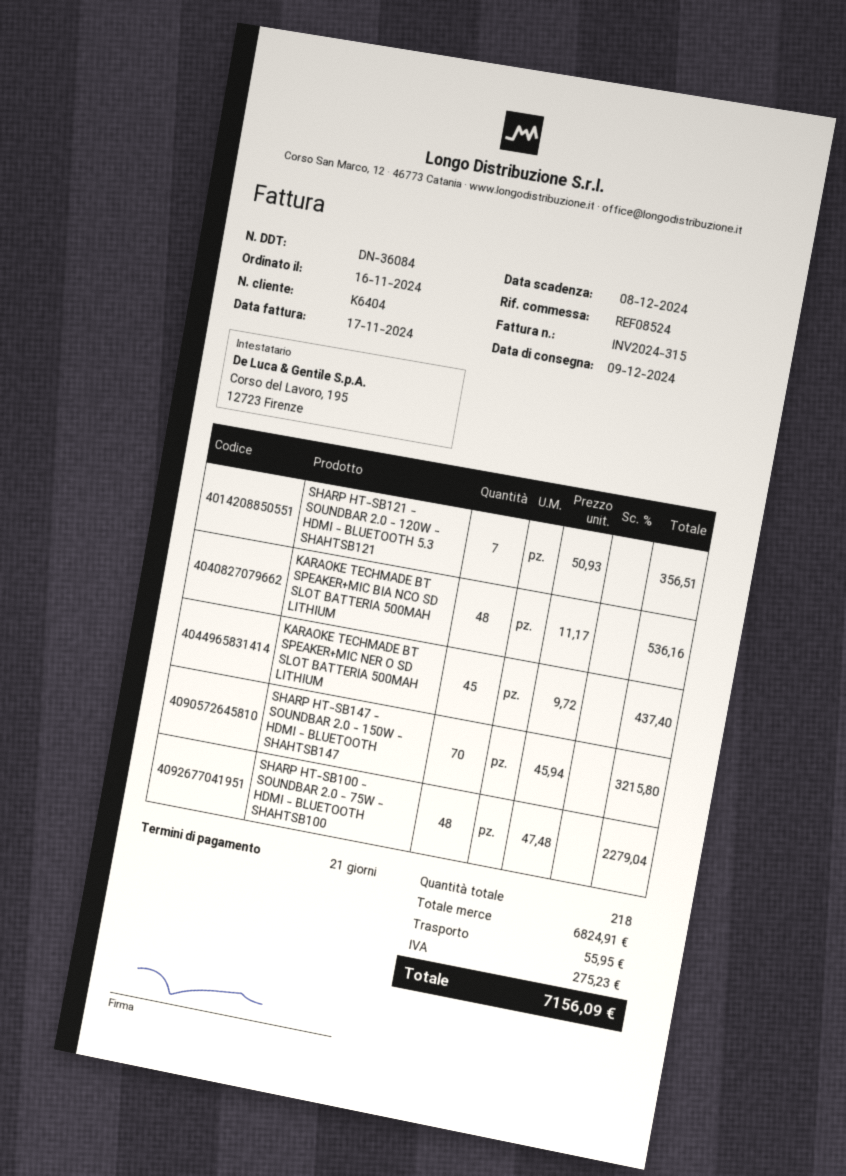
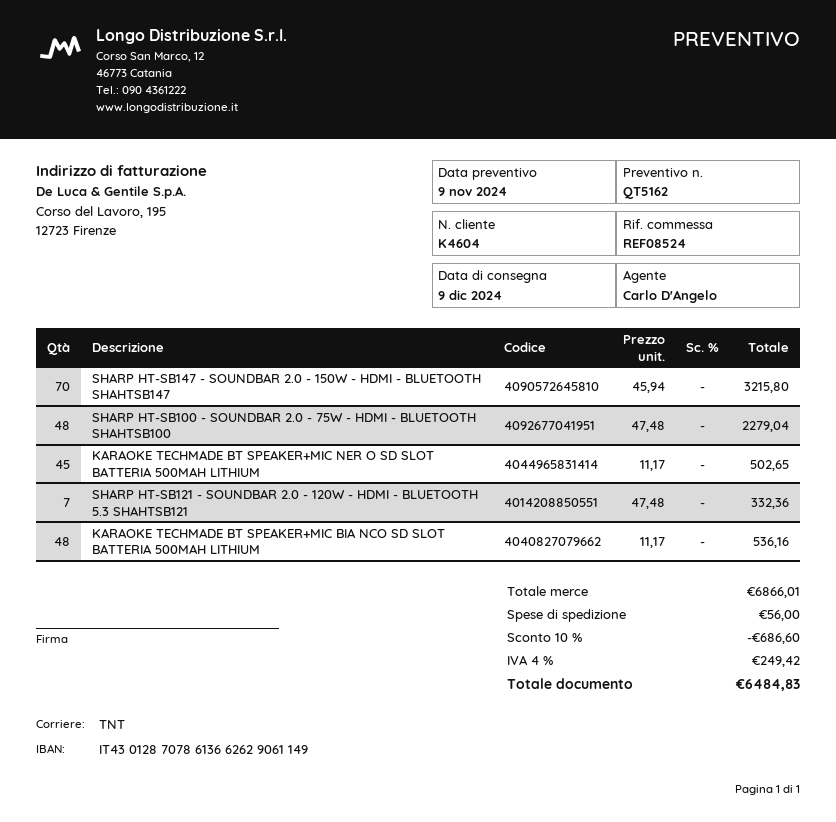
customer number: K6404 -> K4604
SHARP HT-SB121 - SOUNDBAR 2.0 - 120W - HDMI - BLUETOOTH 5.3 SHAHTSB121: 7 x 50.93 = 356.51 -> 7 x 47.48 = 332.36
KARAOKE TECHMADE BT SPEAKER+MIC NER O SD SLOT BATTERIA 500MAH LITHIUM: 45 x 9.72 = 437.40 -> 45 x 11.17 = 502.65
subtotal: 6824.91 -> 6866.01
discount: none -> 10% = 686.60
shipping: 55.95 -> 56.00
tax: 275.23 -> 249.42
total: 7156.09 -> 6484.83

